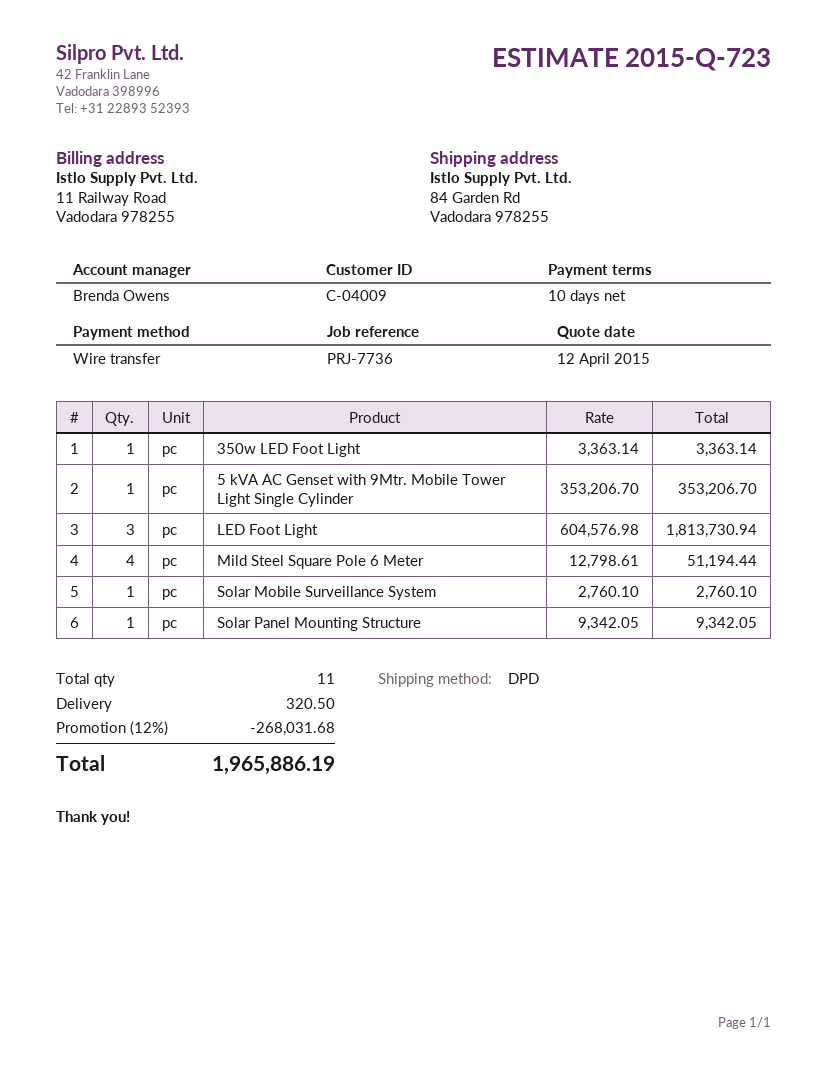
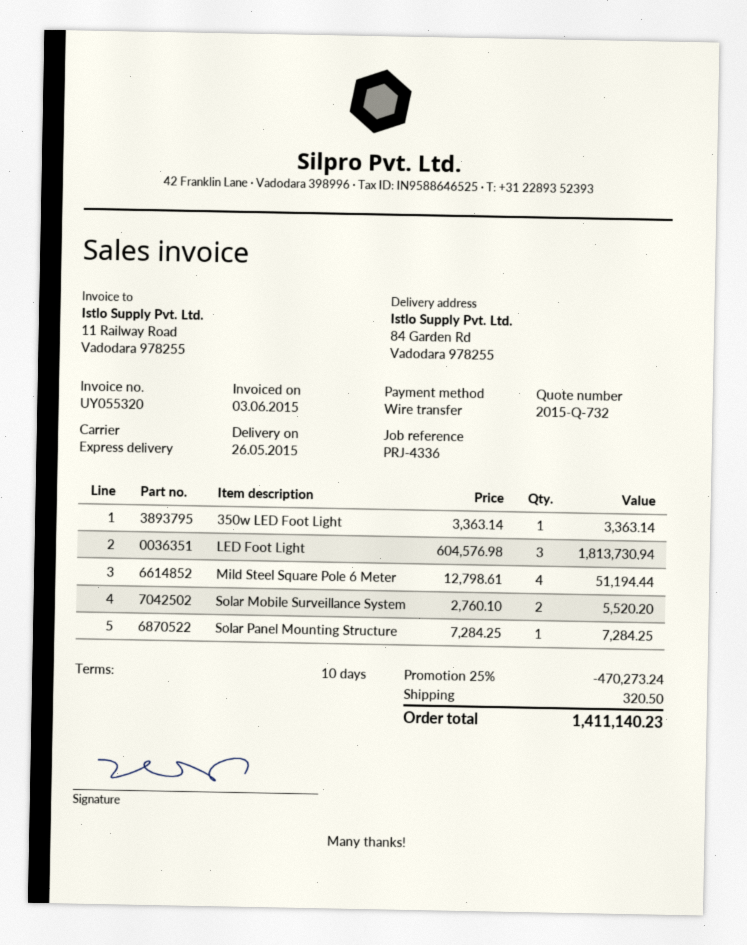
quote number: 2015-Q-723 -> 2015-Q-732
reference: PRJ-7736 -> PRJ-4336
shipping method: DPD -> express
5 kVA AC Genset with 9Mtr. Mobile Tower Light Single Cylinder: 1 x 353206.70 = 353206.70 -> none
Solar Mobile Surveillance System: 1 x 2760.10 = 2760.10 -> 2 x 2760.10 = 5520.20
Solar Panel Mounting Structure: 1 x 9342.05 = 9342.05 -> 1 x 7284.25 = 7284.25
discount: 12% = 268031.68 -> 25% = 470273.24
total: 1965886.19 -> 1411140.23

